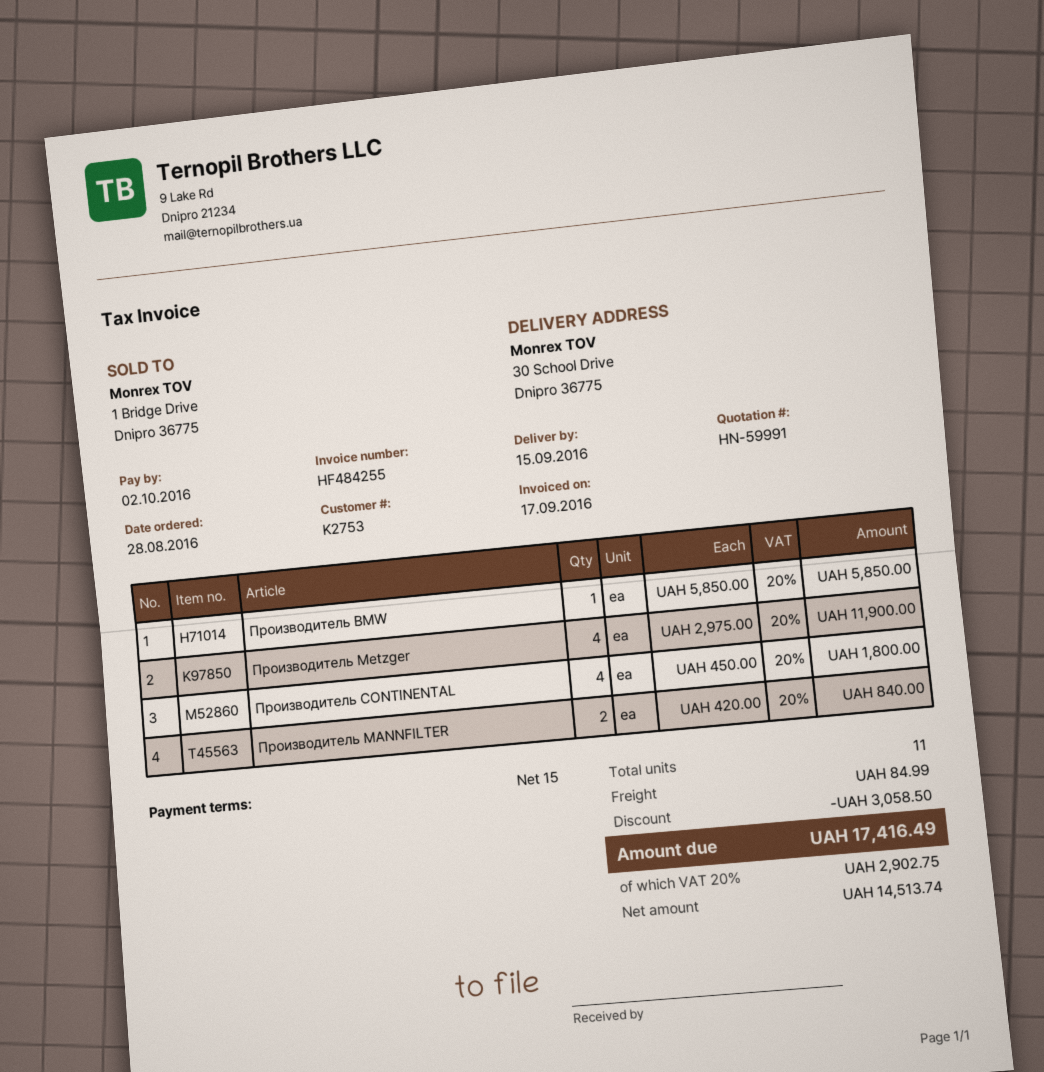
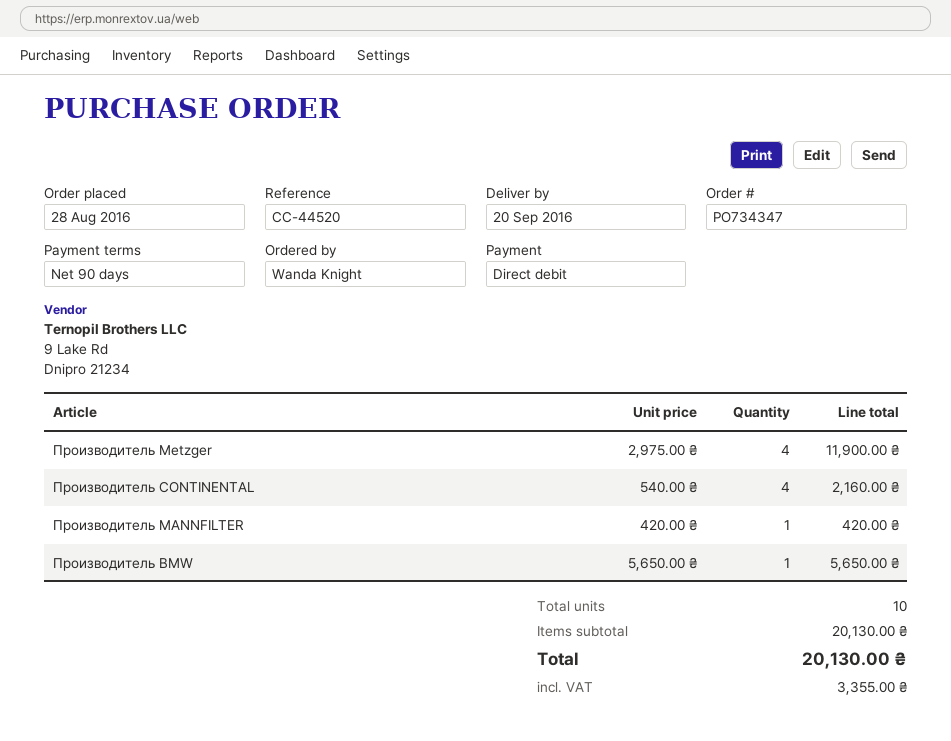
delivery date: 2016-09-15 -> 2016-09-20
payment terms: 15 days -> 90 days
Производитель BMW: 1 x 5850.00 = 5850.00 -> 1 x 5650.00 = 5650.00
Производитель CONTINENTAL: 4 x 450.00 = 1800.00 -> 4 x 540.00 = 2160.00
Производитель MANNFILTER: 2 x 420.00 = 840.00 -> 1 x 420.00 = 420.00
total quantity: 11 -> 10
discount: 3058.50 -> none
shipping: 84.99 -> none
tax: 2902.75 -> 3355.00
total: 17416.49 -> 20130.00

